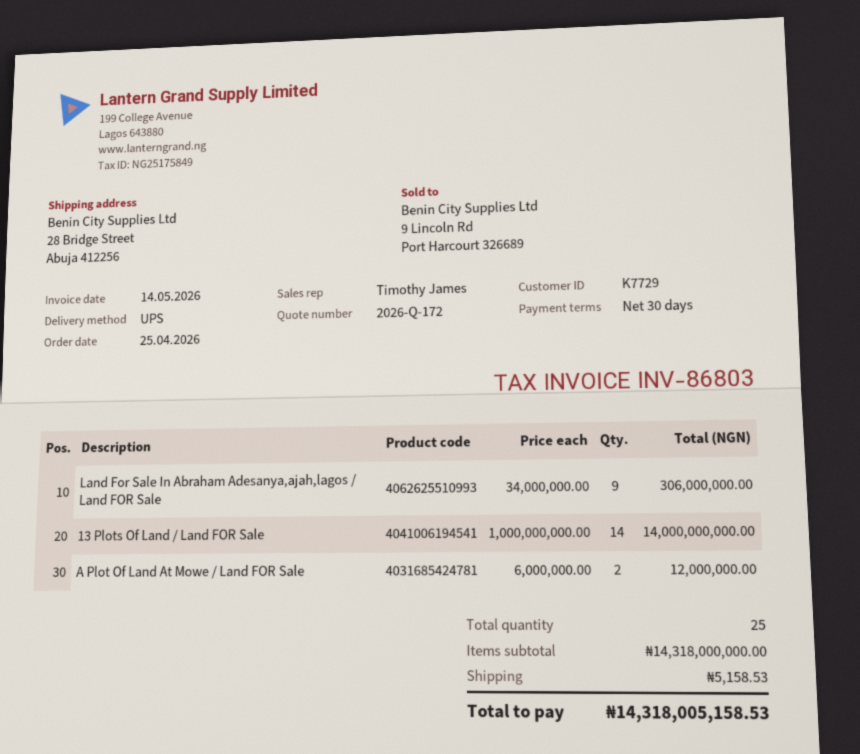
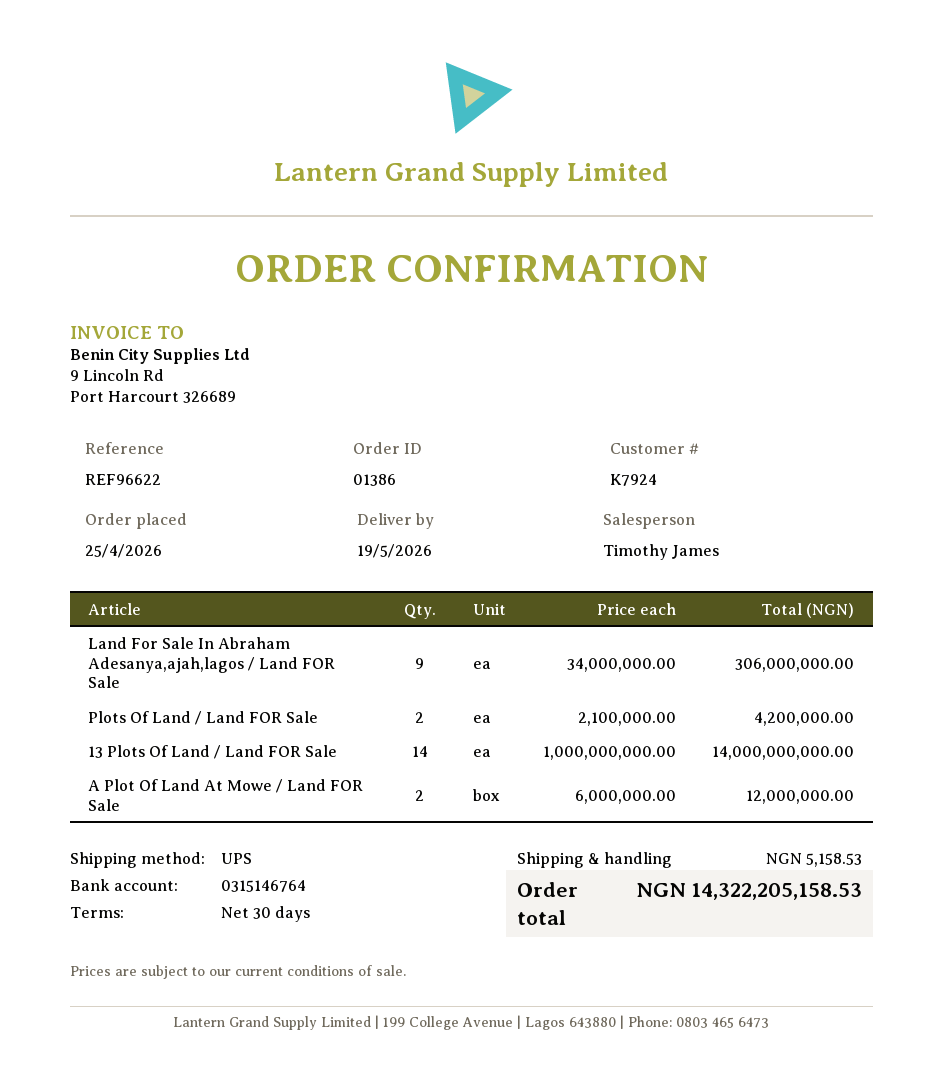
customer number: K7729 -> K7924
Plots Of Land / Land FOR Sale: none -> 2 x 2100000.00 = 4200000.00
total: 14318005158.53 -> 14322205158.53

